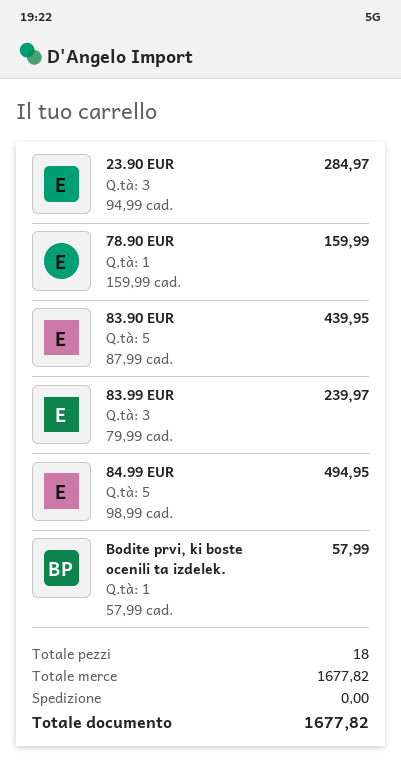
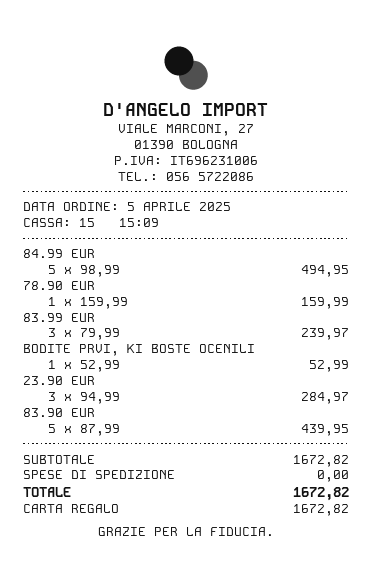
Bodite prvi, ki boste ocenili ta izdelek.: 1 x 57.99 = 57.99 -> 1 x 52.99 = 52.99
subtotal: 1677.82 -> 1672.82
total: 1677.82 -> 1672.82

